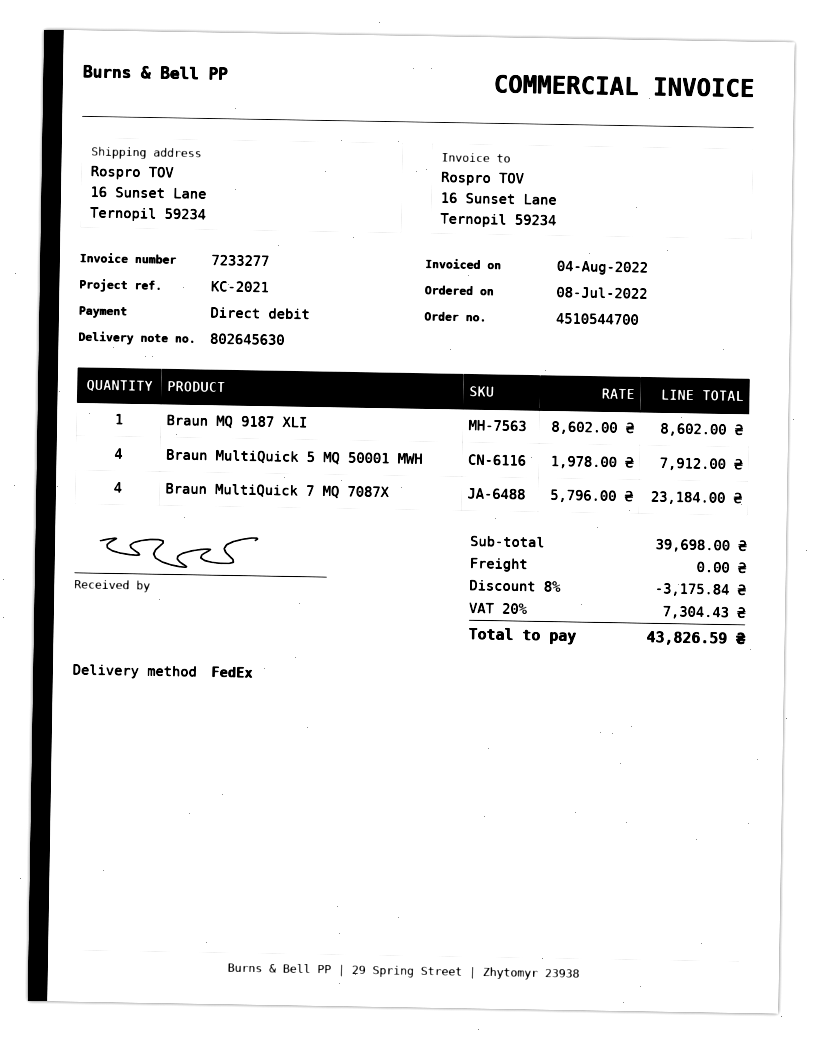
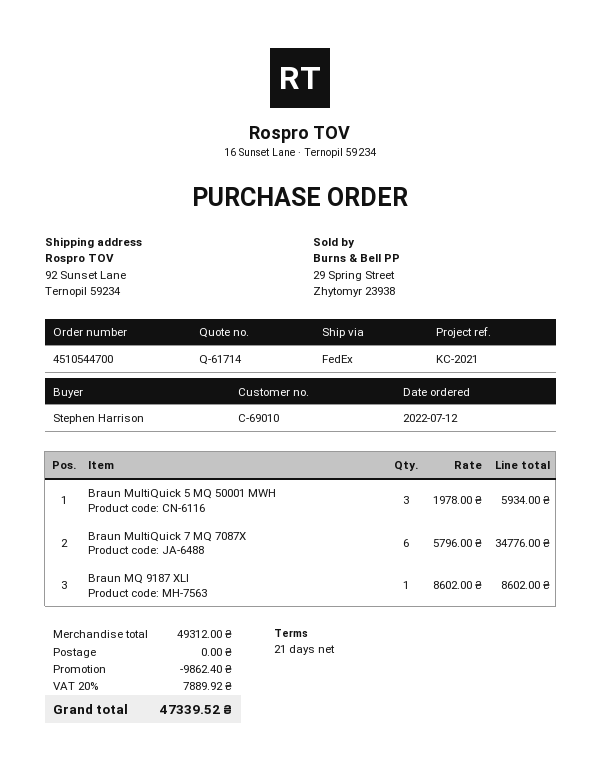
order date: 2022-07-08 -> 2022-07-12
ship to: 16 Sunset Lane, Ternopil 59234 -> 92 Sunset Lane, Ternopil 59234
Braun MultiQuick 5 MQ 50001 MWH: 4 x 1978.00 = 7912.00 -> 3 x 1978.00 = 5934.00
Braun MultiQuick 7 MQ 7087X: 4 x 5796.00 = 23184.00 -> 6 x 5796.00 = 34776.00
subtotal: 39698.00 -> 49312.00
discount: 3175.84 -> 9862.40
tax: 20% = 7304.43 -> 20% = 7889.92
total: 43826.59 -> 47339.52

